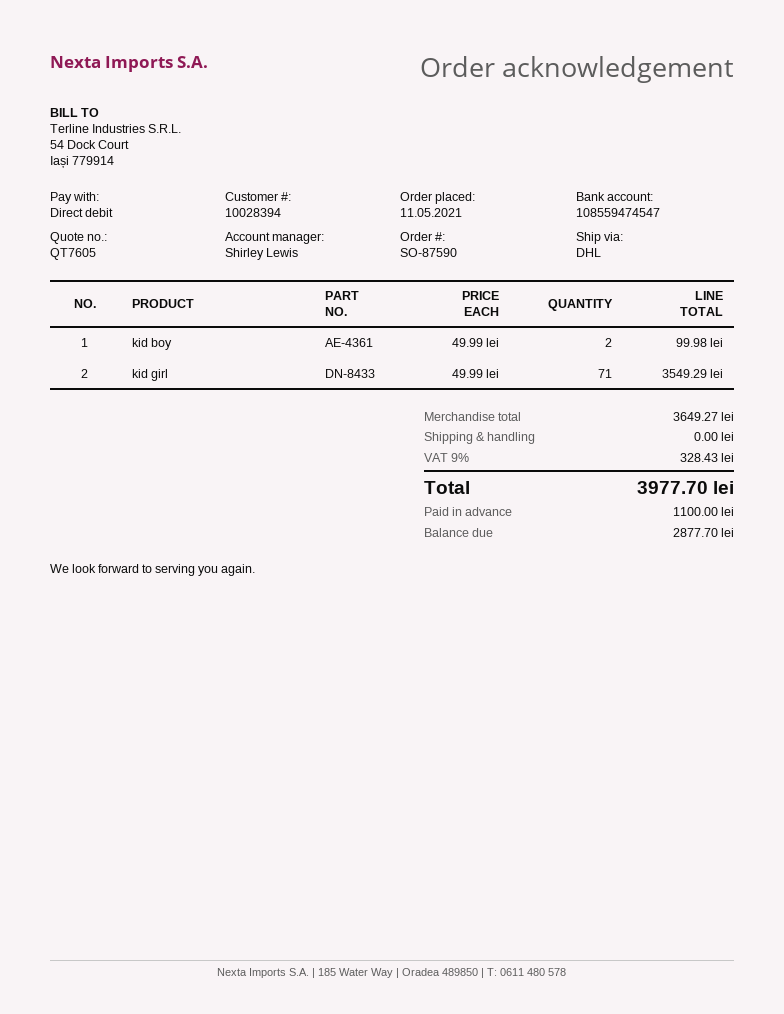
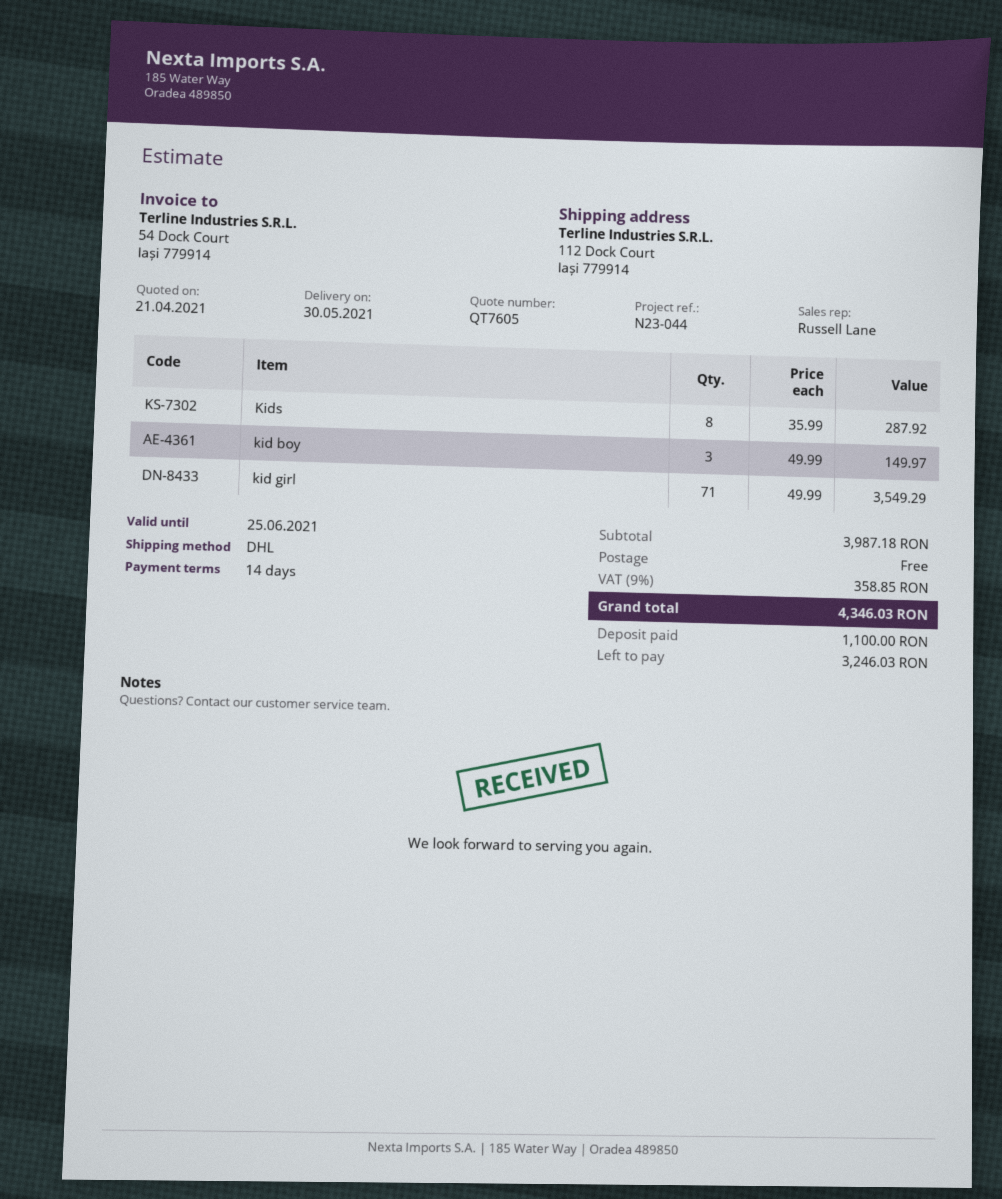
sales rep: Shirley Lewis -> Russell Lane
kid boy: 2 x 49.99 = 99.98 -> 3 x 49.99 = 149.97
Kids: none -> 8 x 35.99 = 287.92
subtotal: 3649.27 -> 3987.18
tax: 9% = 328.43 -> 9% = 358.85
total: 3977.70 -> 4346.03
balance: 2877.70 -> 3246.03

